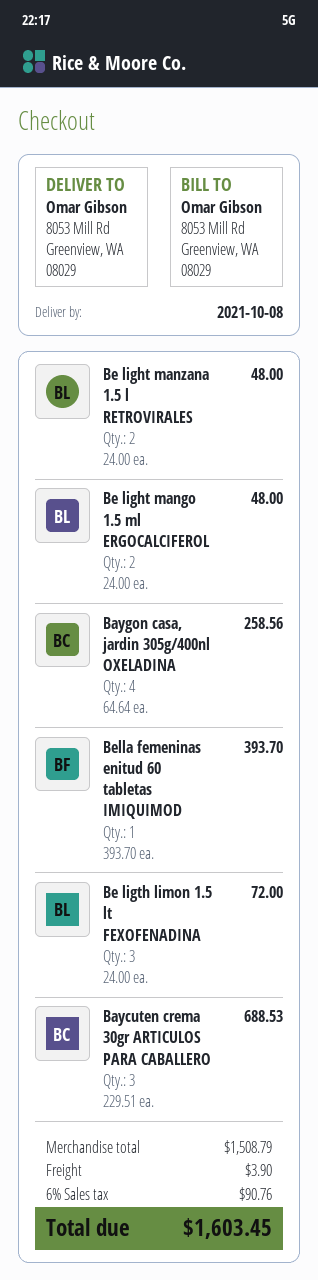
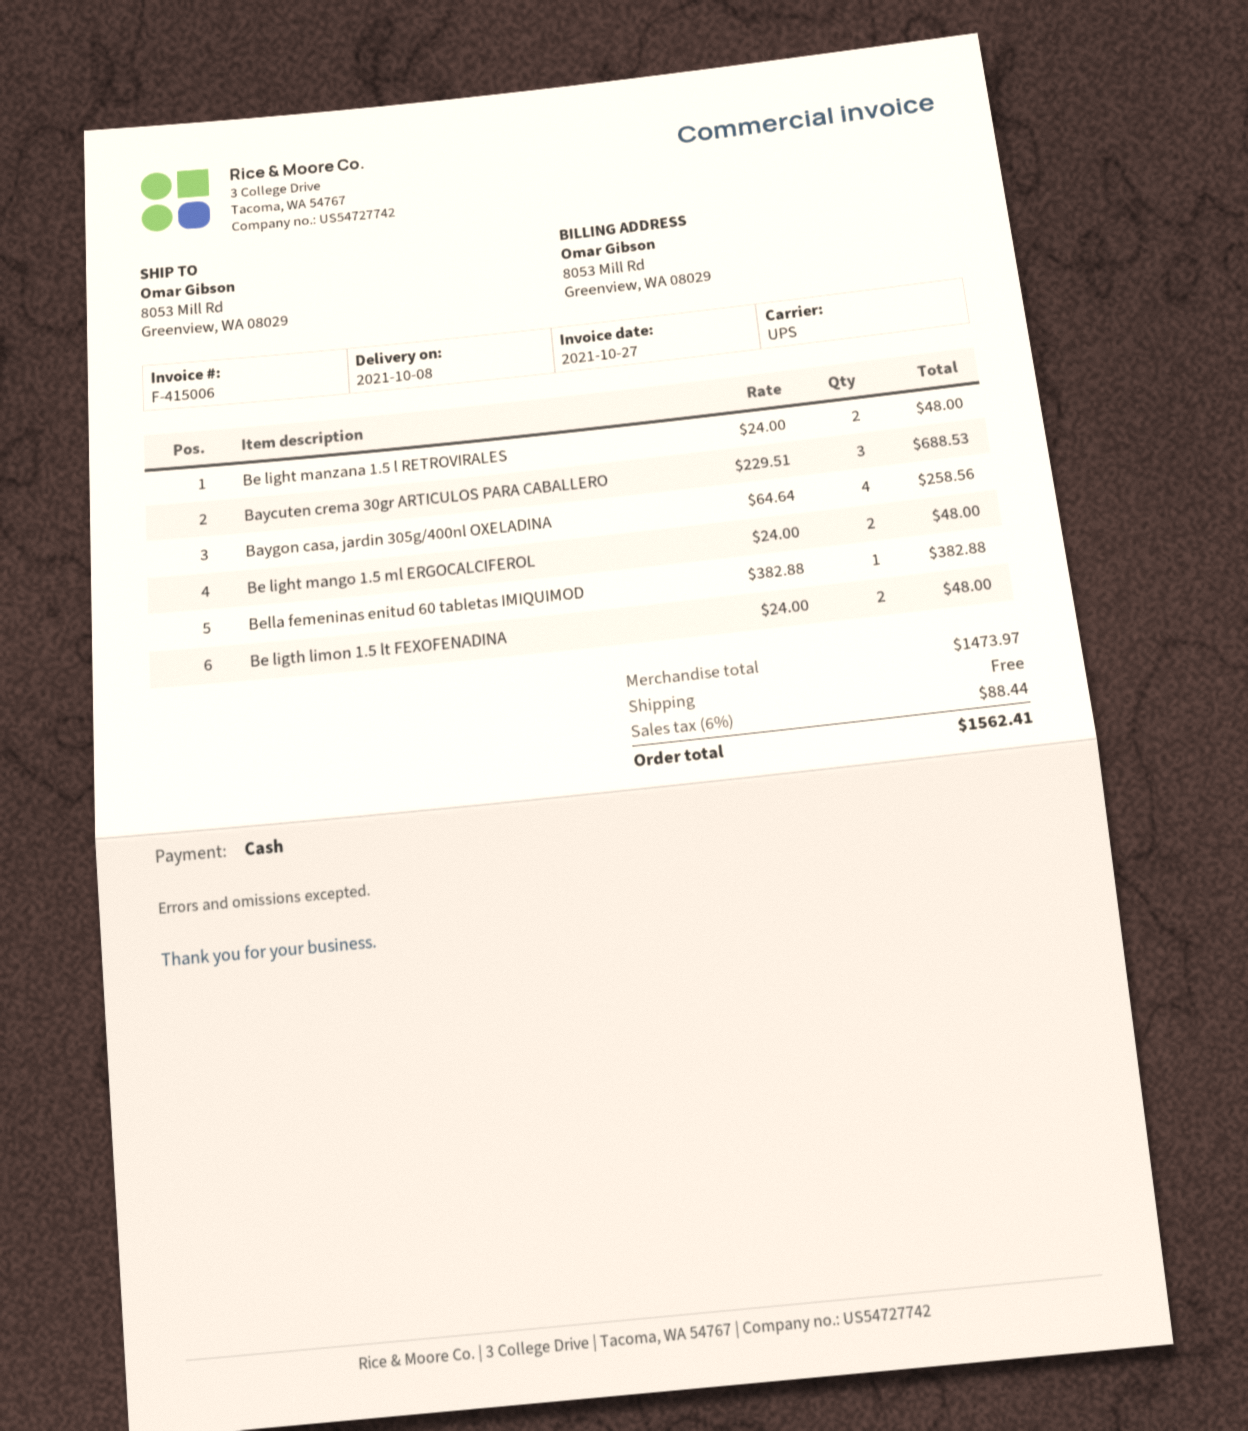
Bella femeninas enitud 60 tabletas IMIQUIMOD: 1 x 393.70 = 393.70 -> 1 x 382.88 = 382.88
Be ligth limon 1.5 lt FEXOFENADINA: 3 x 24.00 = 72.00 -> 2 x 24.00 = 48.00
subtotal: 1508.79 -> 1473.97
shipping: 3.90 -> 0.00
tax: 6% = 90.76 -> 6% = 88.44
total: 1603.45 -> 1562.41

